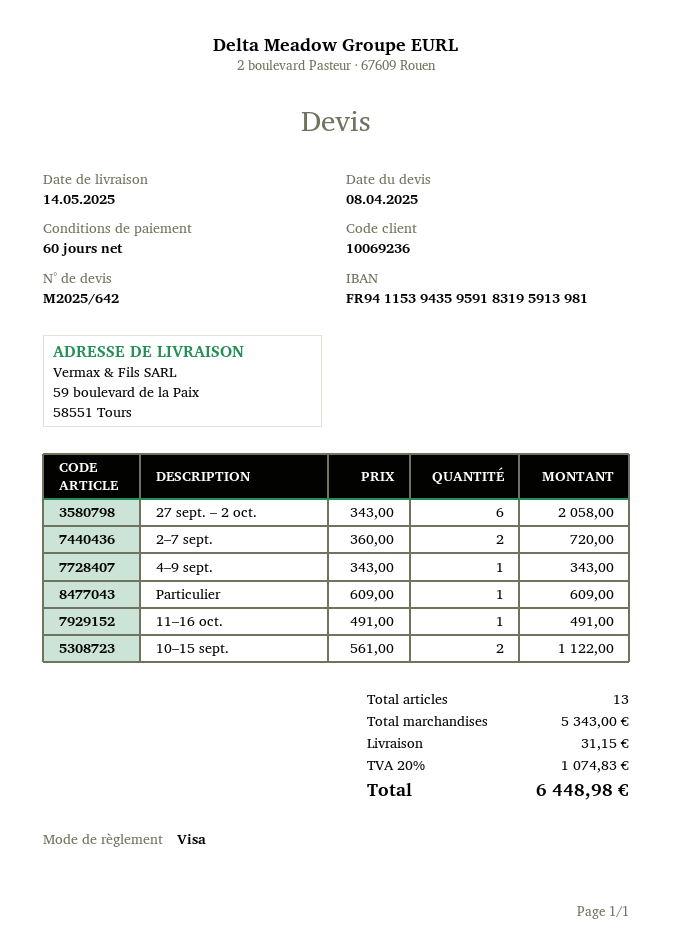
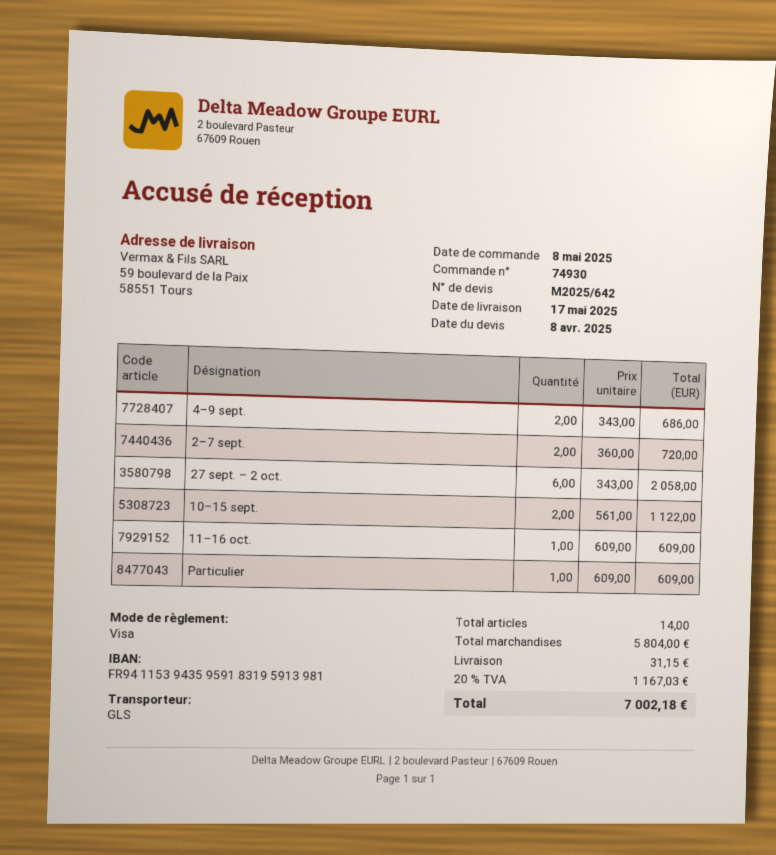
delivery date: 2025-05-14 -> 2025-05-17
4–9 sept.: 1 x 343.00 = 343.00 -> 2 x 343.00 = 686.00
11–16 oct.: 1 x 491.00 = 491.00 -> 1 x 609.00 = 609.00
total quantity: 13 -> 14
subtotal: 5343.00 -> 5804.00
tax: 20% = 1074.83 -> 20% = 1167.03
total: 6448.98 -> 7002.18

